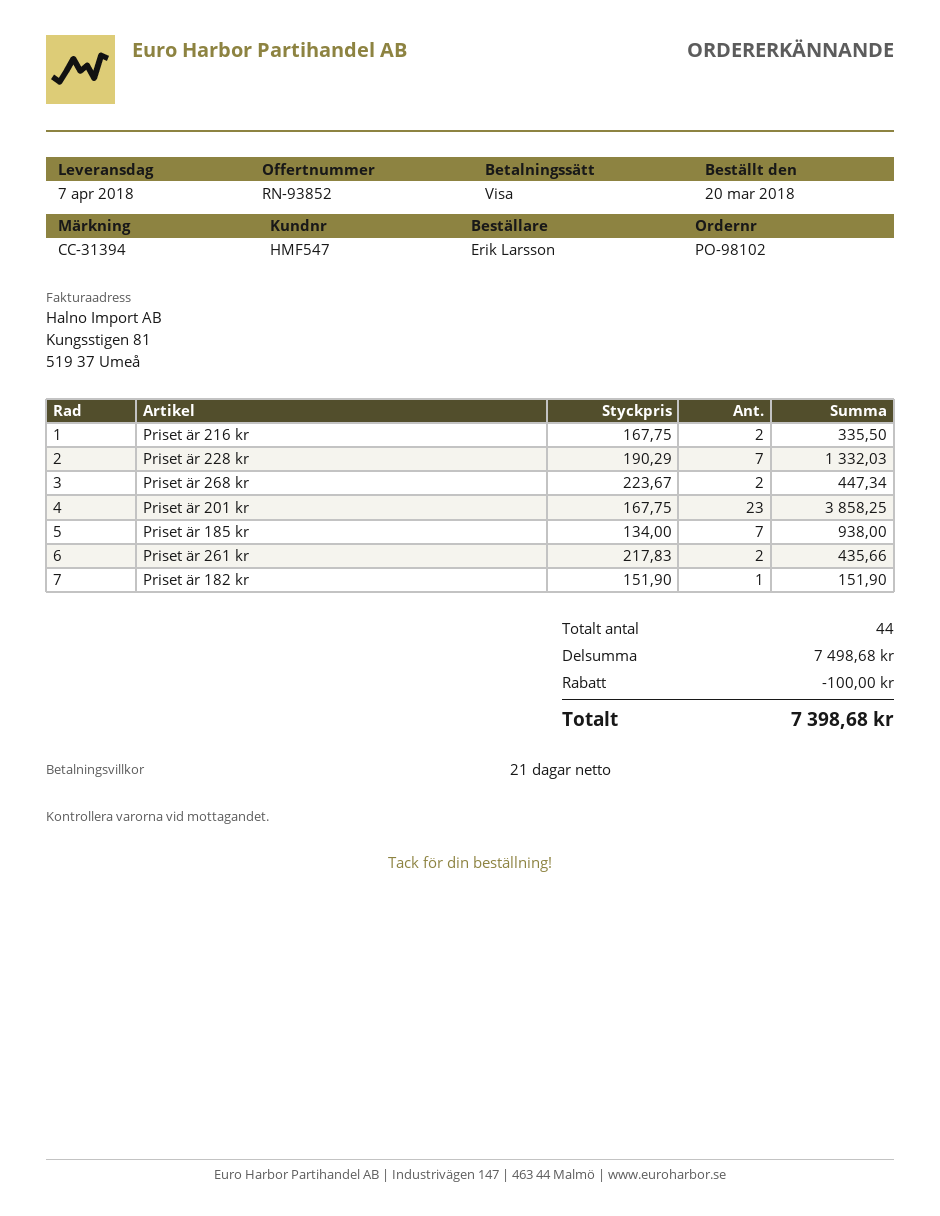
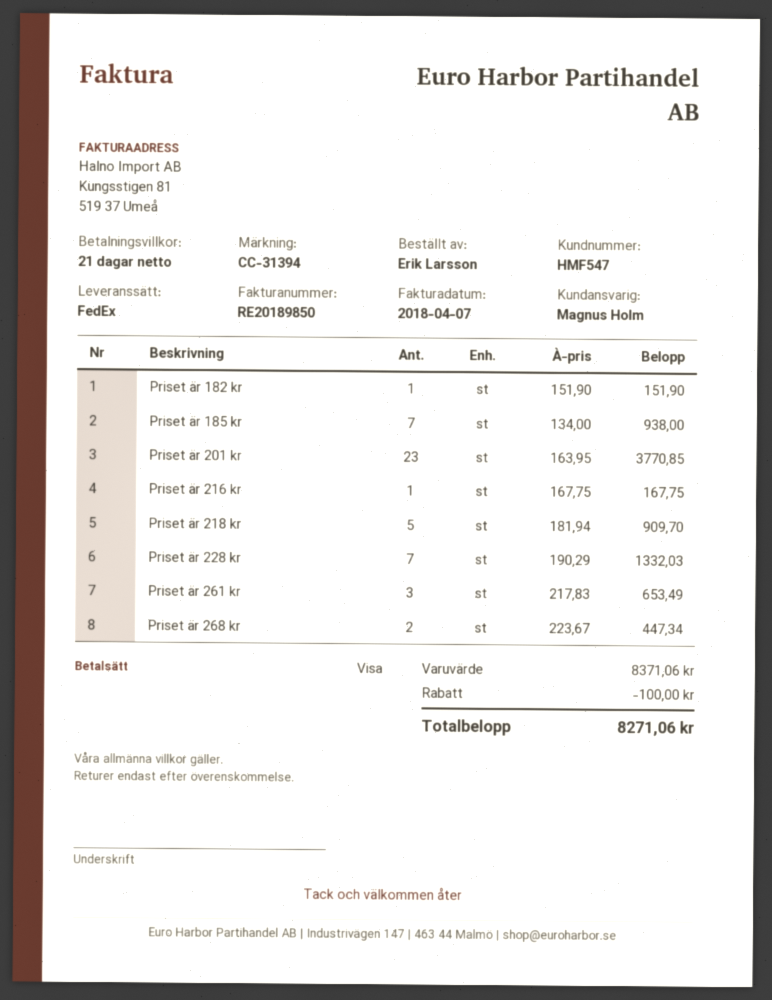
Priset är 216 kr: 2 x 167.75 = 335.50 -> 1 x 167.75 = 167.75
Priset är 201 kr: 23 x 167.75 = 3858.25 -> 23 x 163.95 = 3770.85
Priset är 261 kr: 2 x 217.83 = 435.66 -> 3 x 217.83 = 653.49
Priset är 218 kr: none -> 5 x 181.94 = 909.70
subtotal: 7498.68 -> 8371.06
total: 7398.68 -> 8271.06

